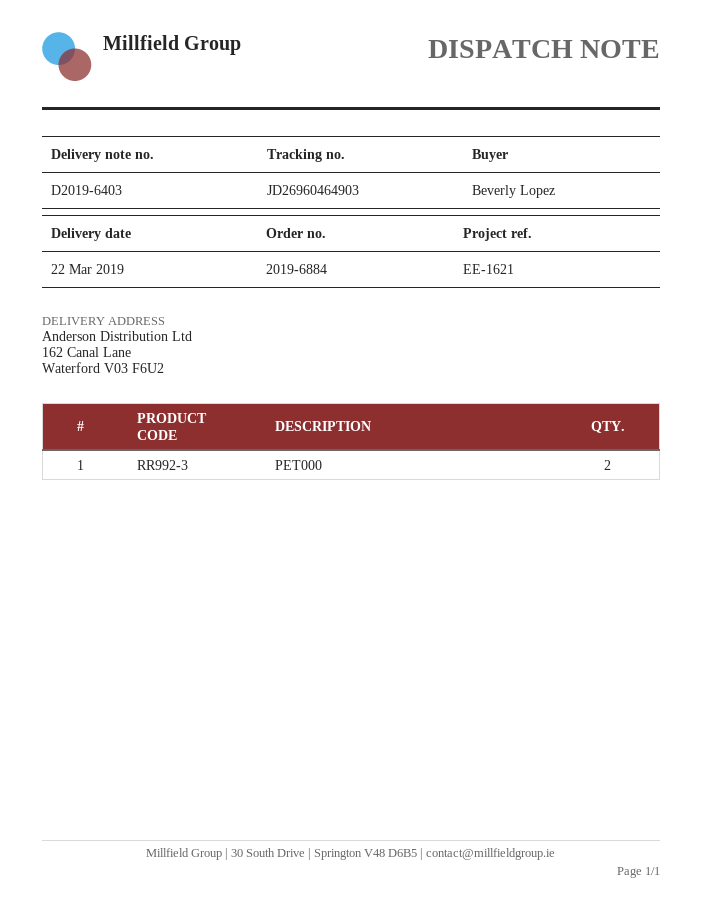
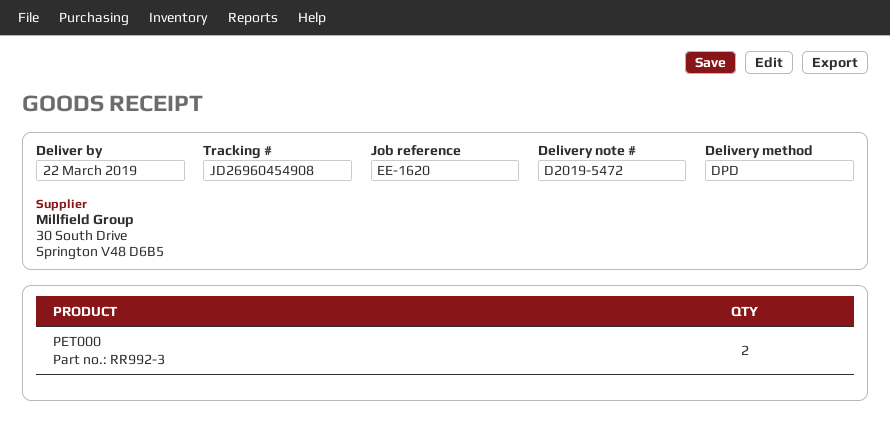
delivery note number: D2019-6403 -> D2019-5472
reference: EE-1621 -> EE-1620
tracking number: JD26960464903 -> JD26960454908

